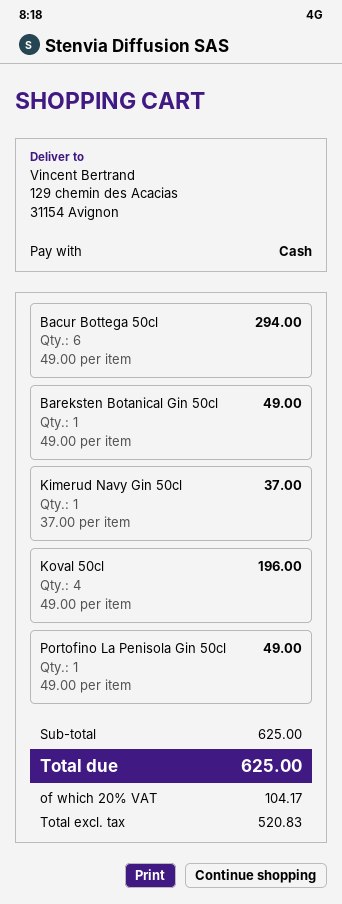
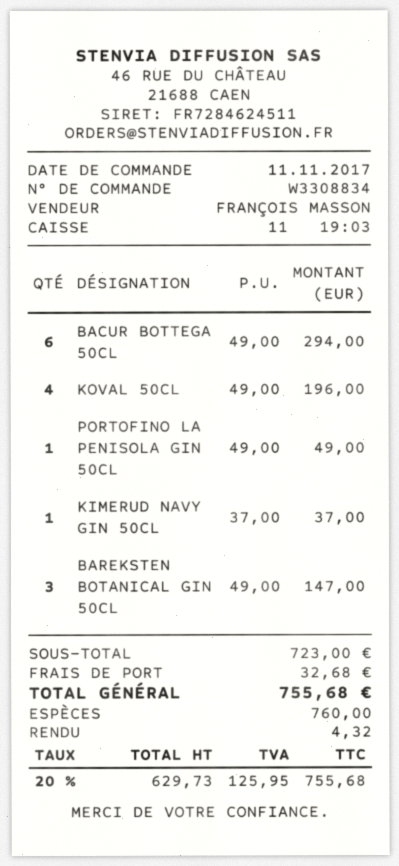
Bareksten Botanical Gin 50cl: 1 x 49.00 = 49.00 -> 3 x 49.00 = 147.00
subtotal: 625.00 -> 723.00
shipping: none -> 32.68
net: 520.83 -> 629.73
tax: 20% = 104.17 -> 20% = 125.95
total: 625.00 -> 755.68

